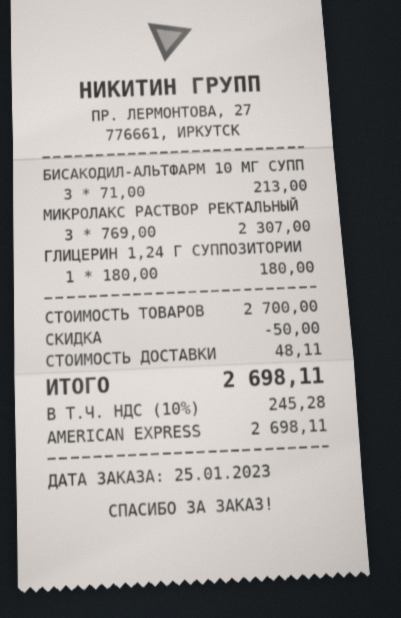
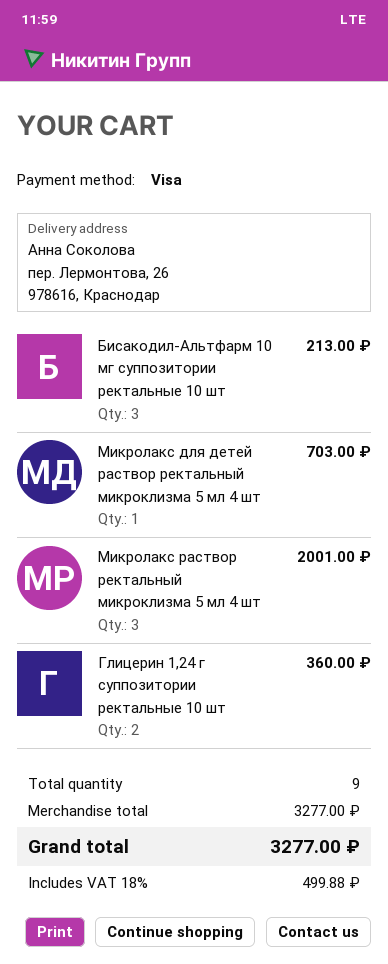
payment method: American Express -> Visa
МИКРОЛАКС РАСТВОР РЕКТАЛЬНЫЙ: 3 for 2307.00 -> 3 for 2001.00
ГЛИЦЕРИН 1,24 Г СУППОЗИТОРИИ: 1 for 180.00 -> 2 for 360.00
Микролакс для детей раствор ректальный микроклизма 5 мл 4 шт: none -> 1 for 703.00
subtotal: 2700.00 -> 3277.00
discount: 50.00 -> none
shipping: 48.11 -> none
tax: 10% = 245.28 -> 18% = 499.88
total: 2698.11 -> 3277.00

